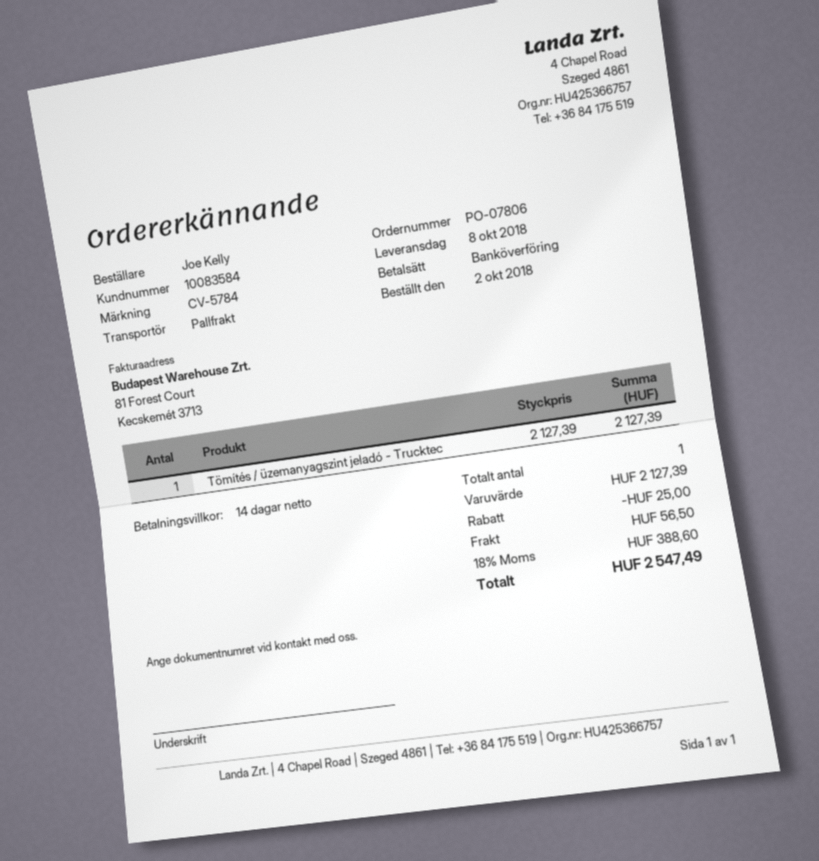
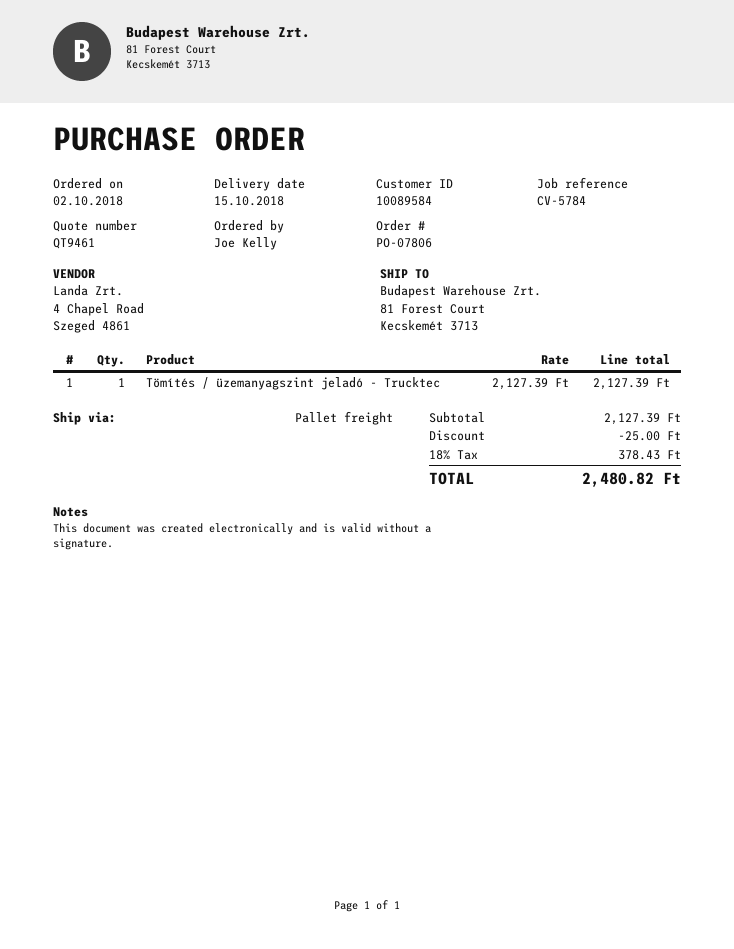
delivery date: 2018-10-08 -> 2018-10-15
customer number: 10083584 -> 10089584
shipping: 56.50 -> none
tax: 18% = 388.60 -> 18% = 378.43
total: 2547.49 -> 2480.82

